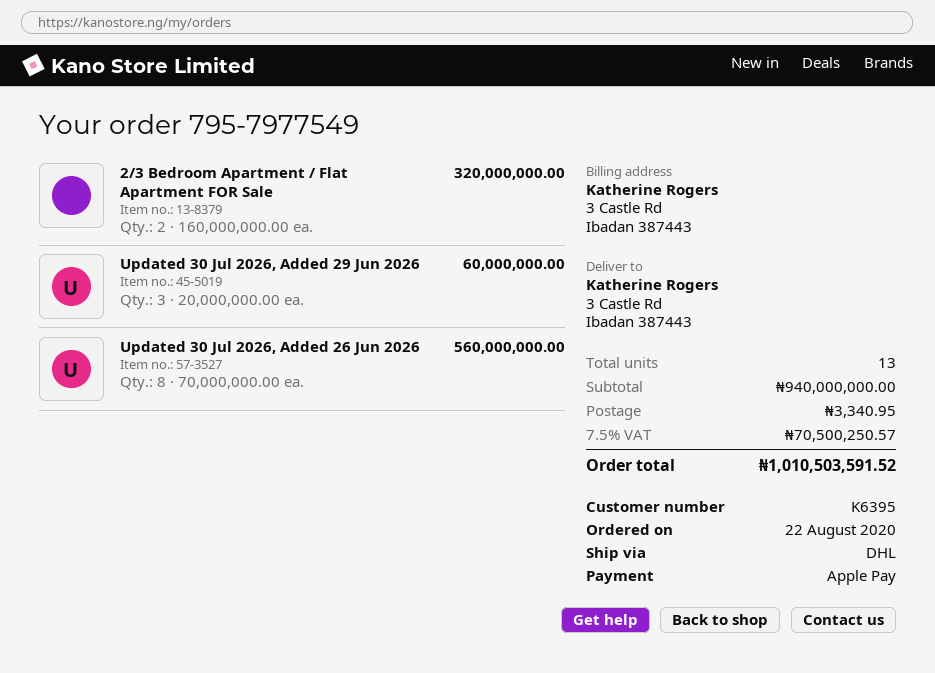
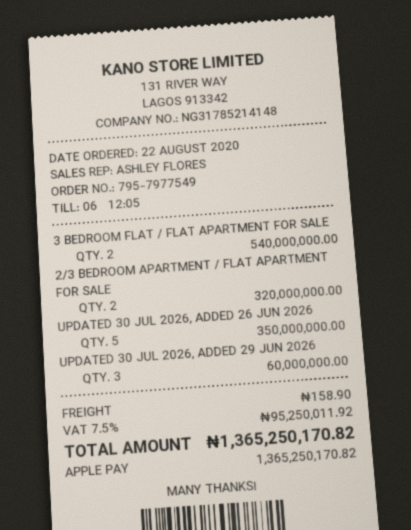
Updated 30 Jul 2026, Added 26 Jun 2026: 8 for 560000000.00 -> 5 for 350000000.00
3 BEDROOM FLAT / FLAT APARTMENT FOR SALE: none -> 2 for 540000000.00
shipping: 3340.95 -> 158.90
tax: 7.5% = 70500250.57 -> 7.5% = 95250011.92
total: 1010503591.52 -> 1365250170.82

